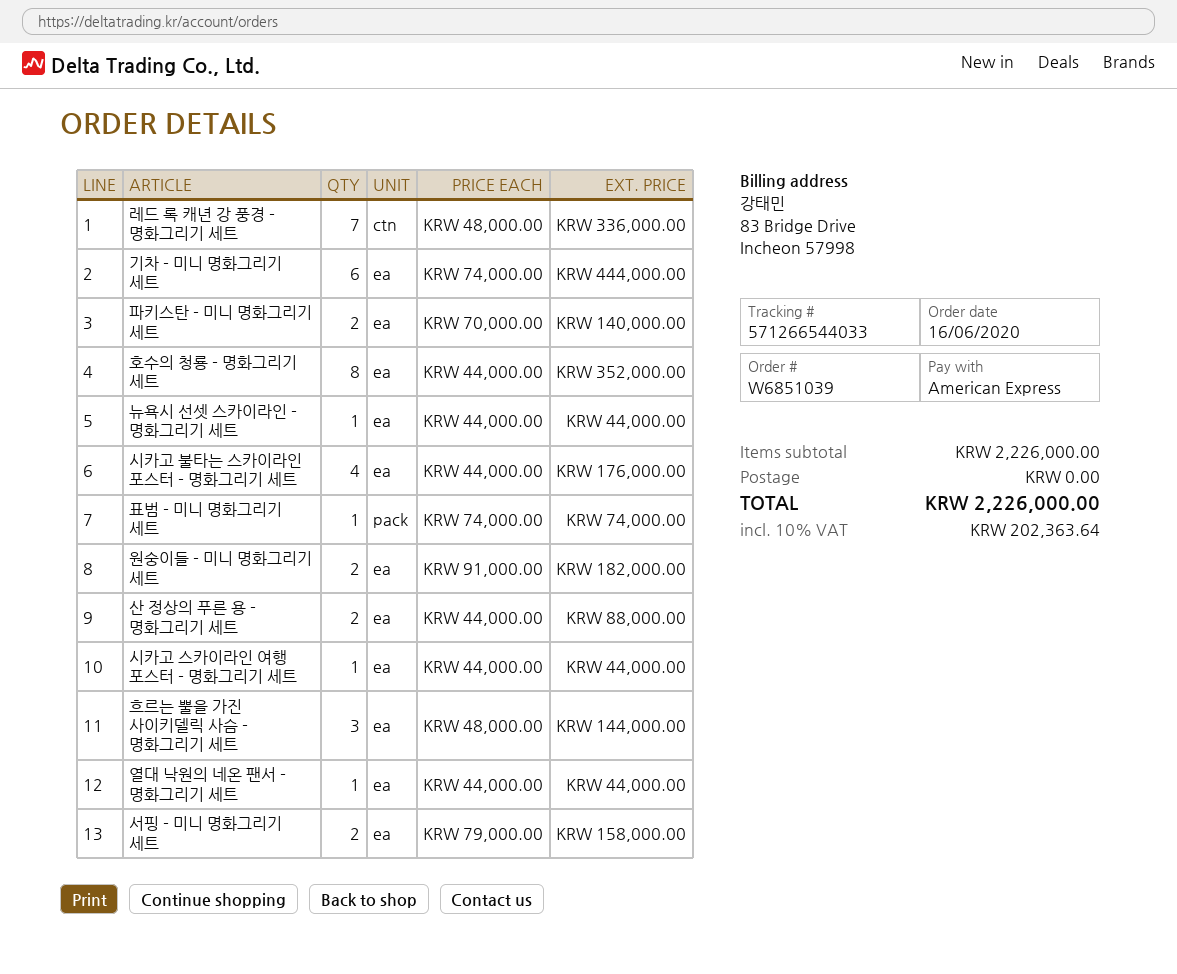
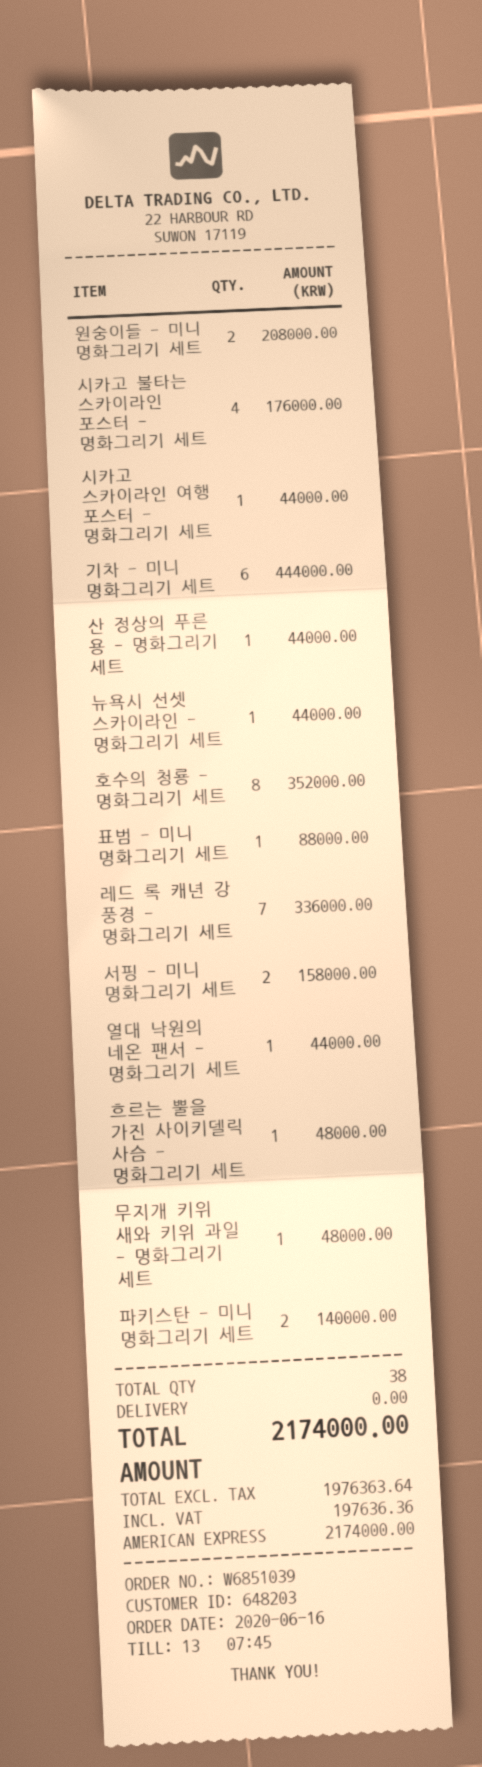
표범 - 미니 명화그리기 세트: 1 for 74000.00 -> 1 for 88000.00
원숭이들 - 미니 명화그리기 세트: 2 for 182000.00 -> 2 for 208000.00
산 정상의 푸른 용 - 명화그리기 세트: 2 for 88000.00 -> 1 for 44000.00
흐르는 뿔을 가진 사이키델릭 사슴 - 명화그리기 세트: 3 for 144000.00 -> 1 for 48000.00
무지개 키위 새와 키위 과일 - 명화그리기 세트: none -> 1 for 48000.00
tax: 202363.64 -> 197636.36
total: 2226000.00 -> 2174000.00

